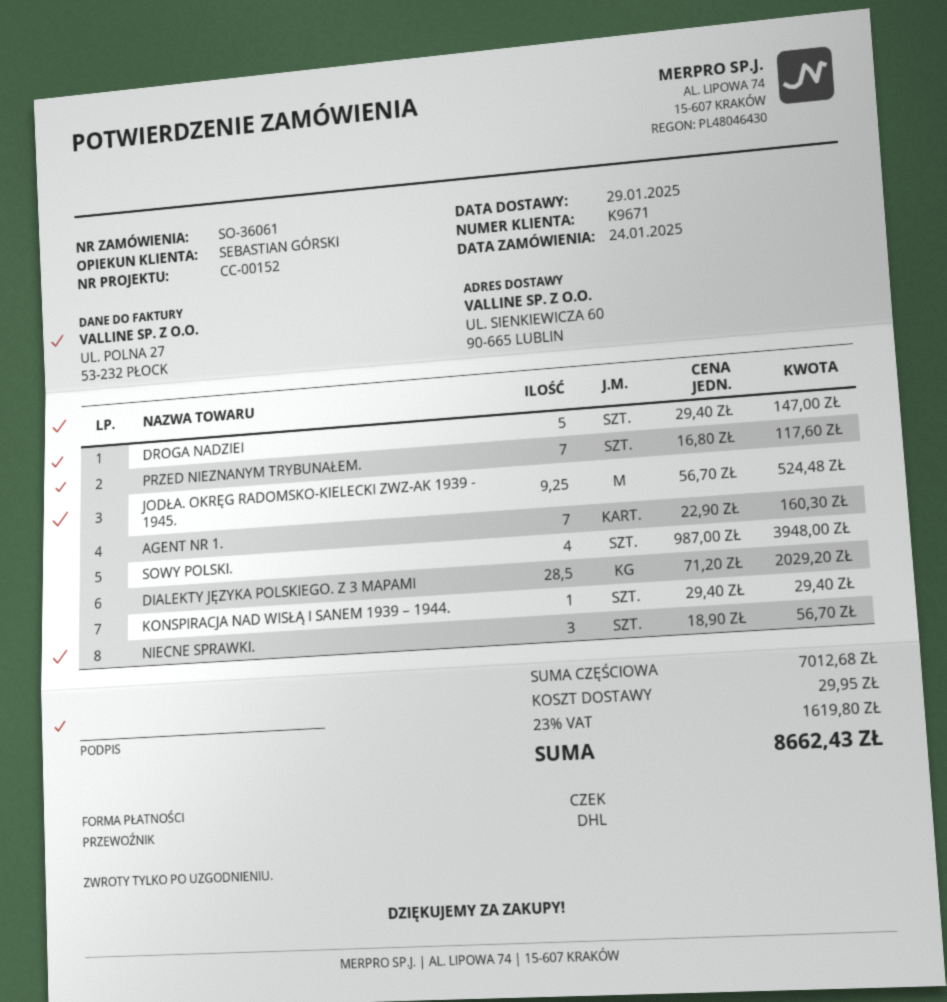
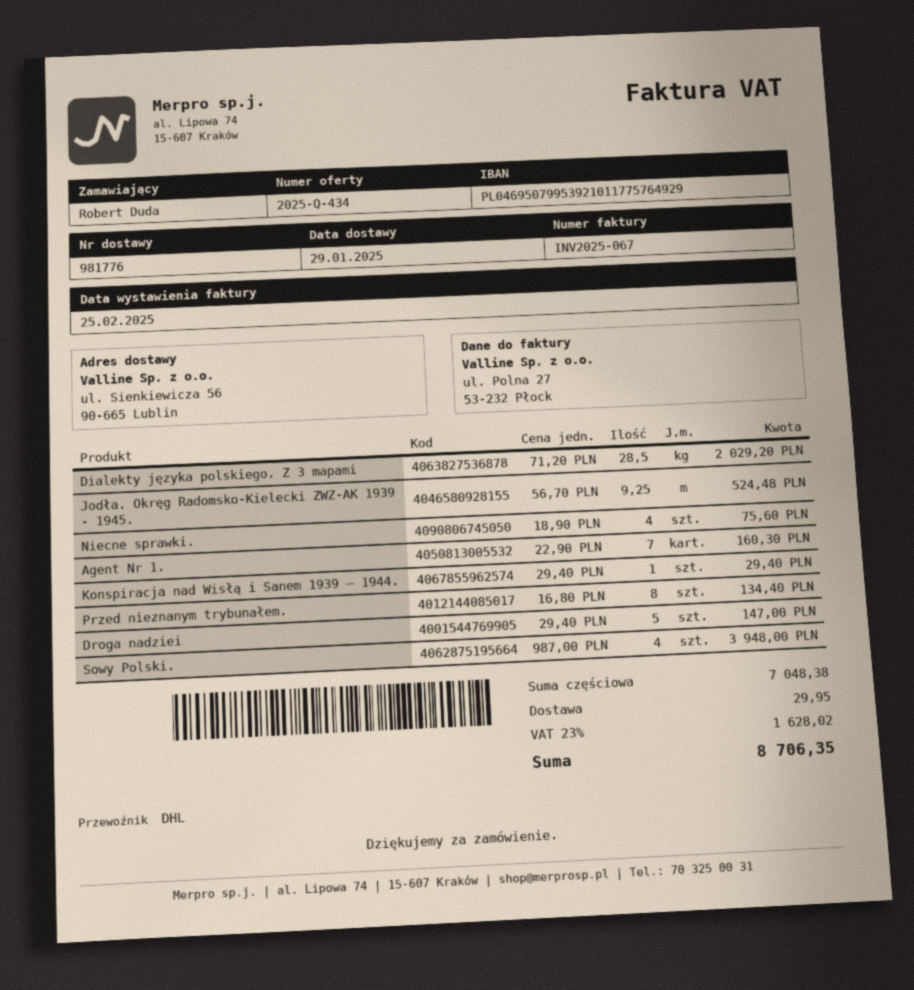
ship to: UL. SIENKIEWICZA 60, 90-665 LUBLIN -> ul. Sienkiewicza 56, 90-665 Lublin
PRZED NIEZNANYM TRYBUNAŁEM.: 7 x 16.80 = 117.60 -> 8 x 16.80 = 134.40
NIECNE SPRAWKI.: 3 x 18.90 = 56.70 -> 4 x 18.90 = 75.60
subtotal: 7012.68 -> 7048.38
tax: 23% = 1619.80 -> 23% = 1628.02
total: 8662.43 -> 8706.35

